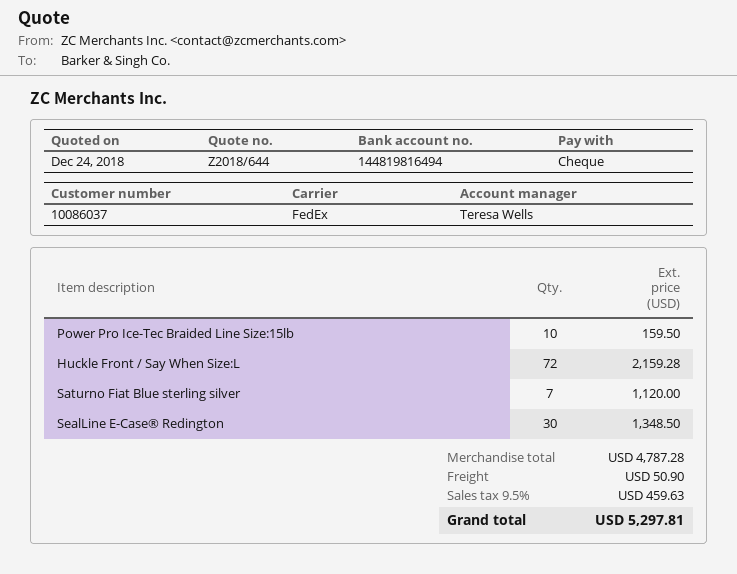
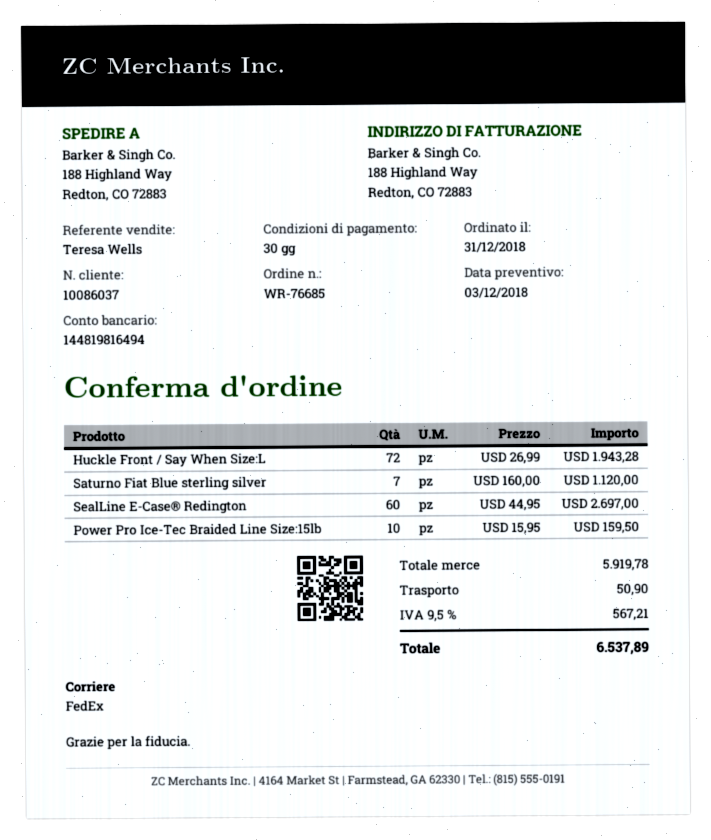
quote date: 2018-12-24 -> 2018-12-03
Huckle Front / Say When Size:L: 72 for 2159.28 -> 72 for 1943.28
SealLine E-Case® Redington: 30 for 1348.50 -> 60 for 2697.00
subtotal: 4787.28 -> 5919.78
tax: 9.5% = 459.63 -> 9.5% = 567.21
total: 5297.81 -> 6537.89

